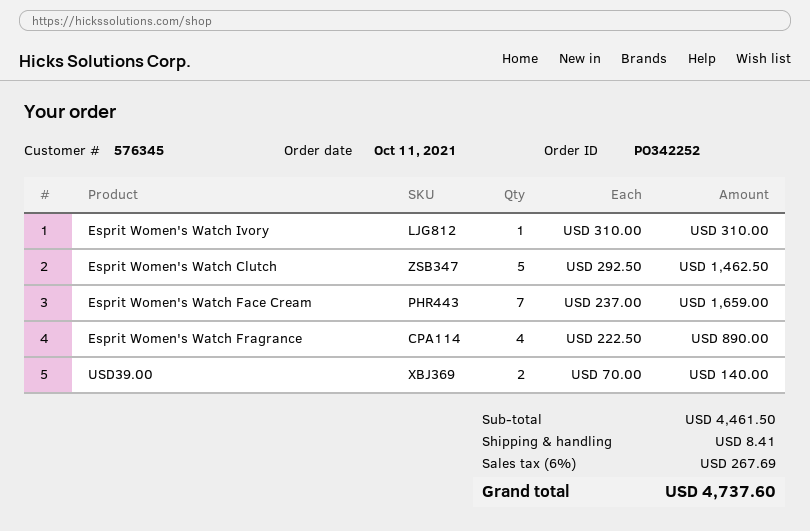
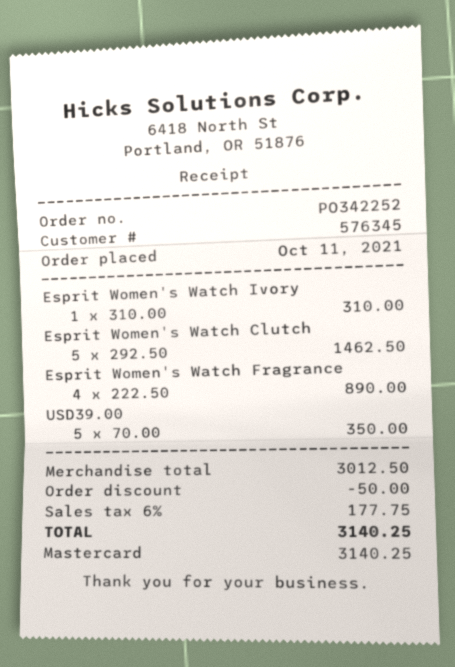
Esprit Women's Watch Face Cream: 7 x 237.00 = 1659.00 -> none
USD39.00: 2 x 70.00 = 140.00 -> 5 x 70.00 = 350.00
subtotal: 4461.50 -> 3012.50
discount: none -> 50.00
shipping: 8.41 -> none
tax: 6% = 267.69 -> 6% = 177.75
total: 4737.60 -> 3140.25

